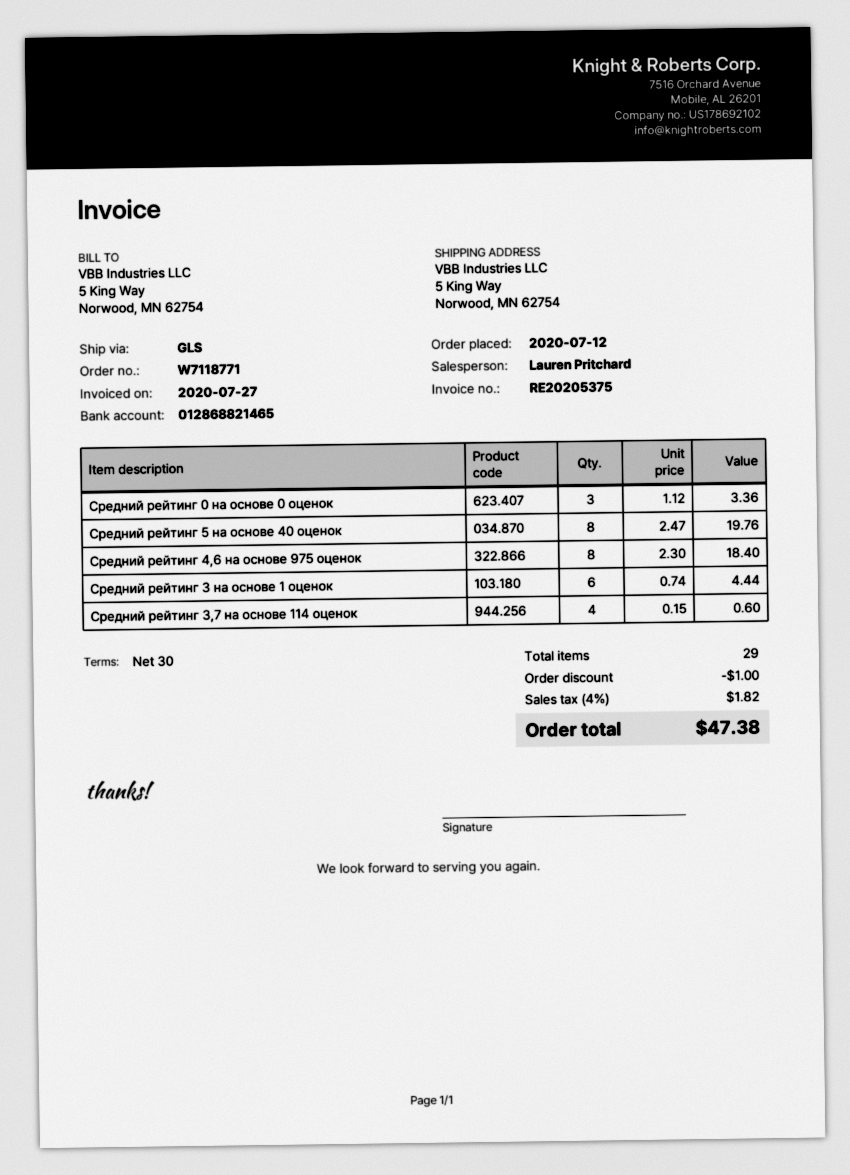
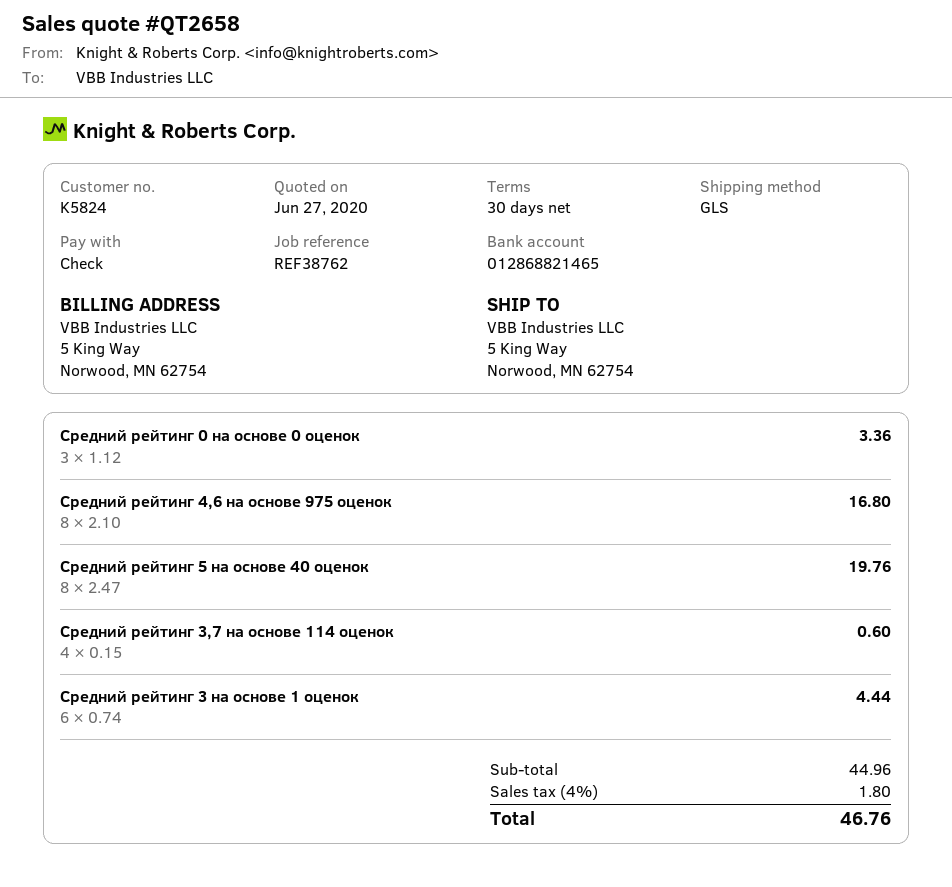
Средний рейтинг 4,6 на основе 975 оценок: 8 x 2.30 = 18.40 -> 8 x 2.10 = 16.80
discount: 1.00 -> none
tax: 4% = 1.82 -> 4% = 1.80
total: 47.38 -> 46.76

